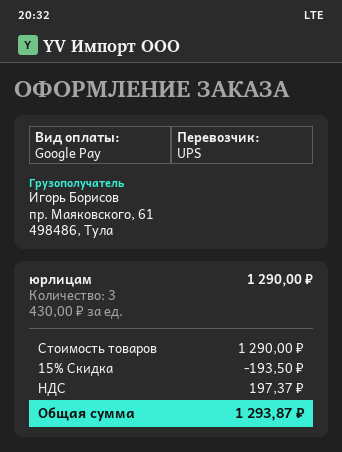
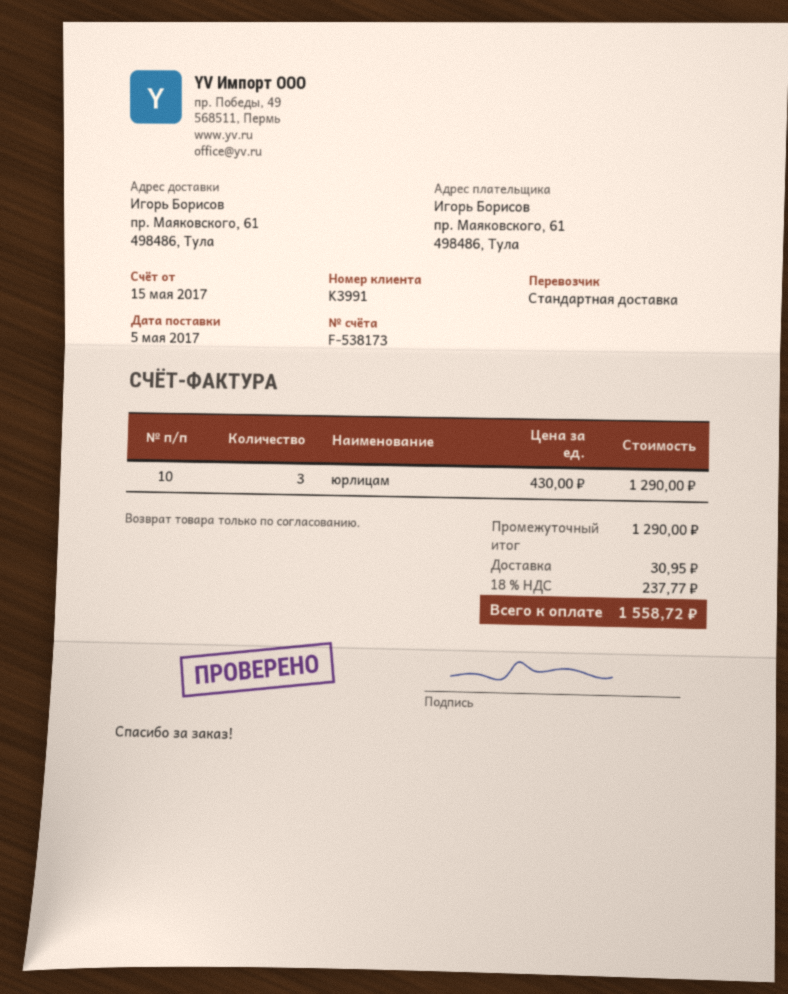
shipping method: UPS -> standard
discount: 15% = 193.50 -> none
shipping: none -> 30.95
tax: 197.37 -> 237.77
total: 1293.87 -> 1558.72

